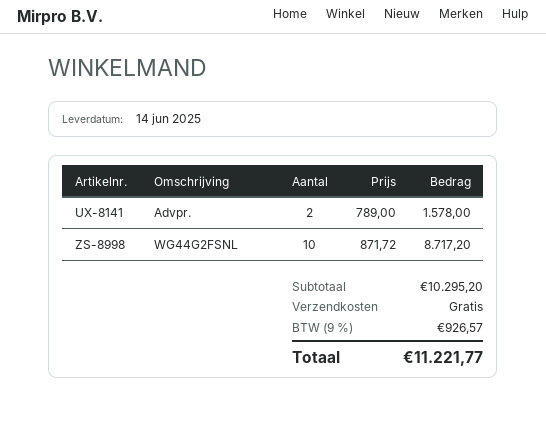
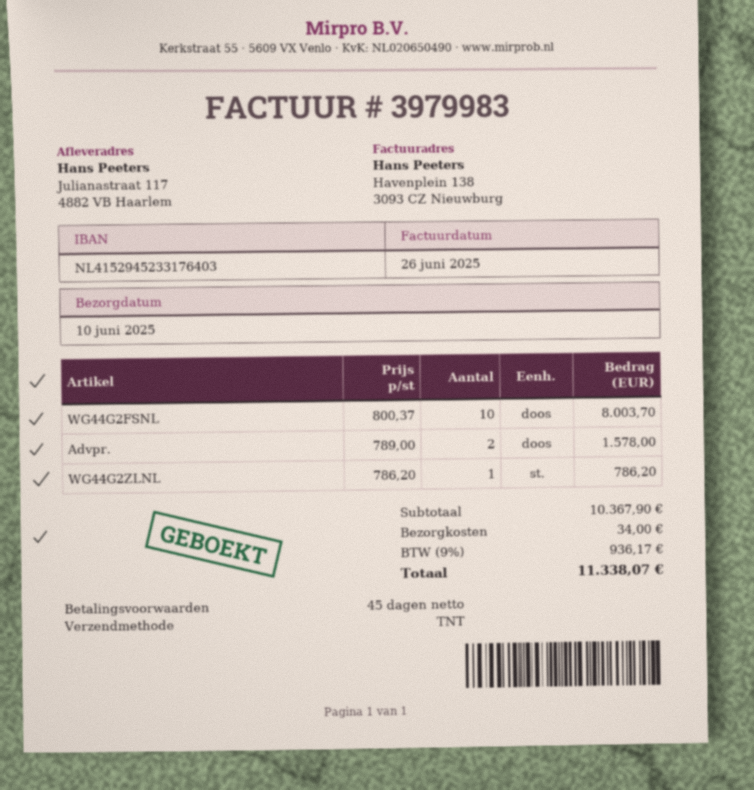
delivery date: 2025-06-14 -> 2025-06-10
WG44G2FSNL: 10 x 871.72 = 8717.20 -> 10 x 800.37 = 8003.70
WG44G2ZLNL: none -> 1 x 786.20 = 786.20
subtotal: 10295.20 -> 10367.90
shipping: 0.00 -> 34.00
tax: 9% = 926.57 -> 9% = 936.17
total: 11221.77 -> 11338.07

